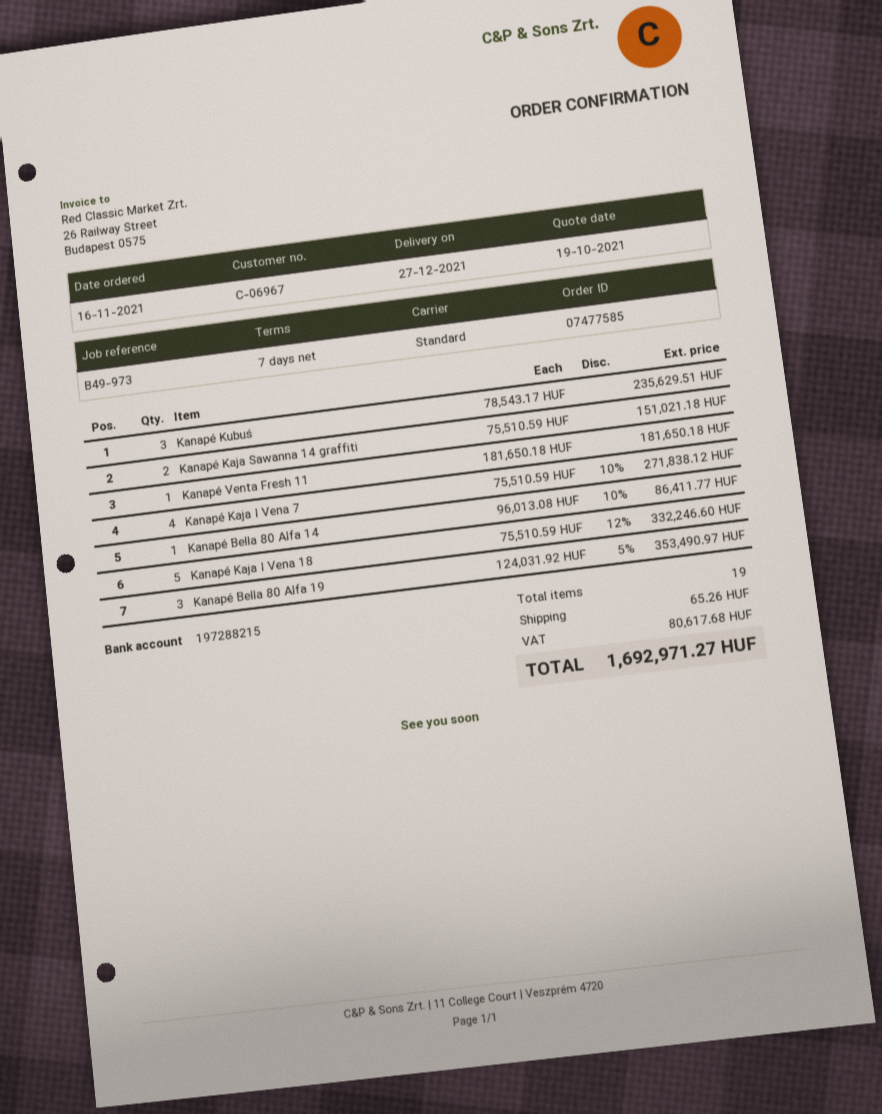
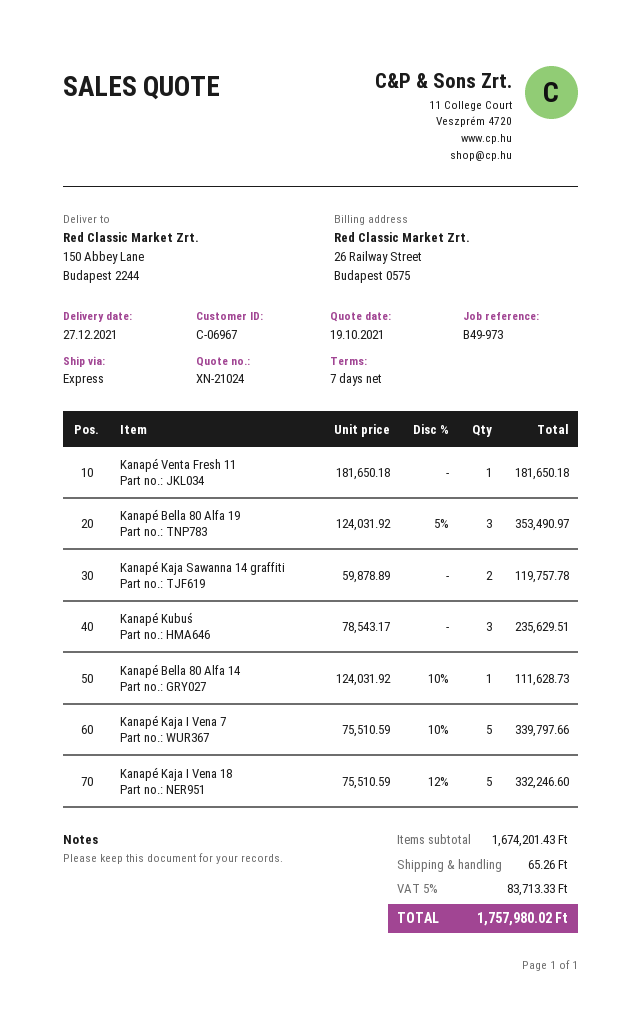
shipping method: standard -> express
Kanapé Kaja Sawanna 14 graffiti: 2 x 75510.59 = 151021.18 -> 2 x 59878.89 = 119757.78
Kanapé Kaja I Vena 7: 4 x 75510.59 - 10% = 271838.12 -> 5 x 75510.59 - 10% = 339797.66
Kanapé Bella 80 Alfa 14: 1 x 96013.08 - 10% = 86411.77 -> 1 x 124031.92 - 10% = 111628.73
tax: 80617.68 -> 83713.33
total: 1692971.27 -> 1757980.02

